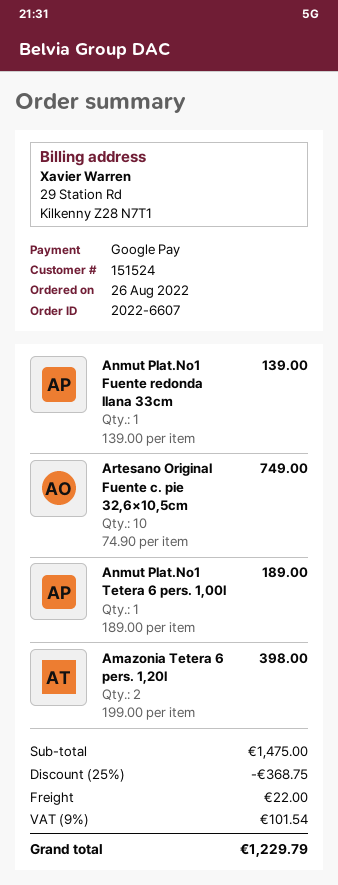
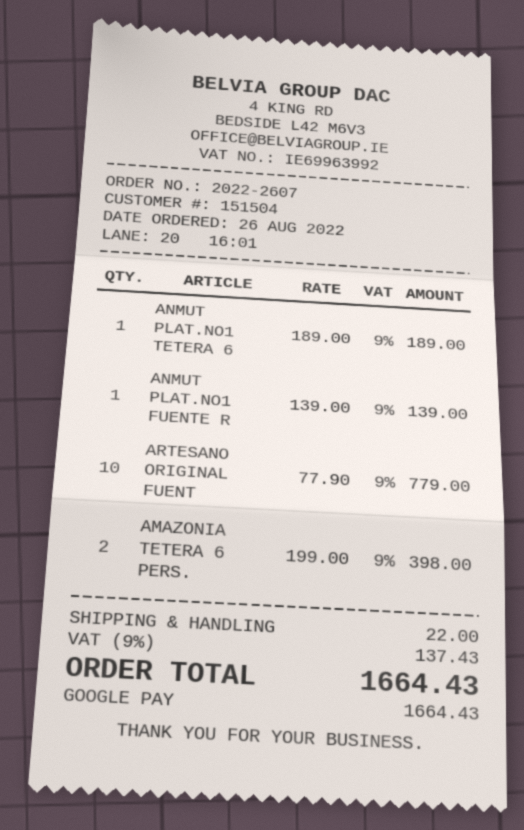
order number: 2022-6607 -> 2022-2607
customer number: 151524 -> 151504
Artesano Original Fuente c. pie 32,6×10,5cm: 10 x 74.90 = 749.00 -> 10 x 77.90 = 779.00
discount: 25% = 368.75 -> none
tax: 9% = 101.54 -> 9% = 137.43
total: 1229.79 -> 1664.43

